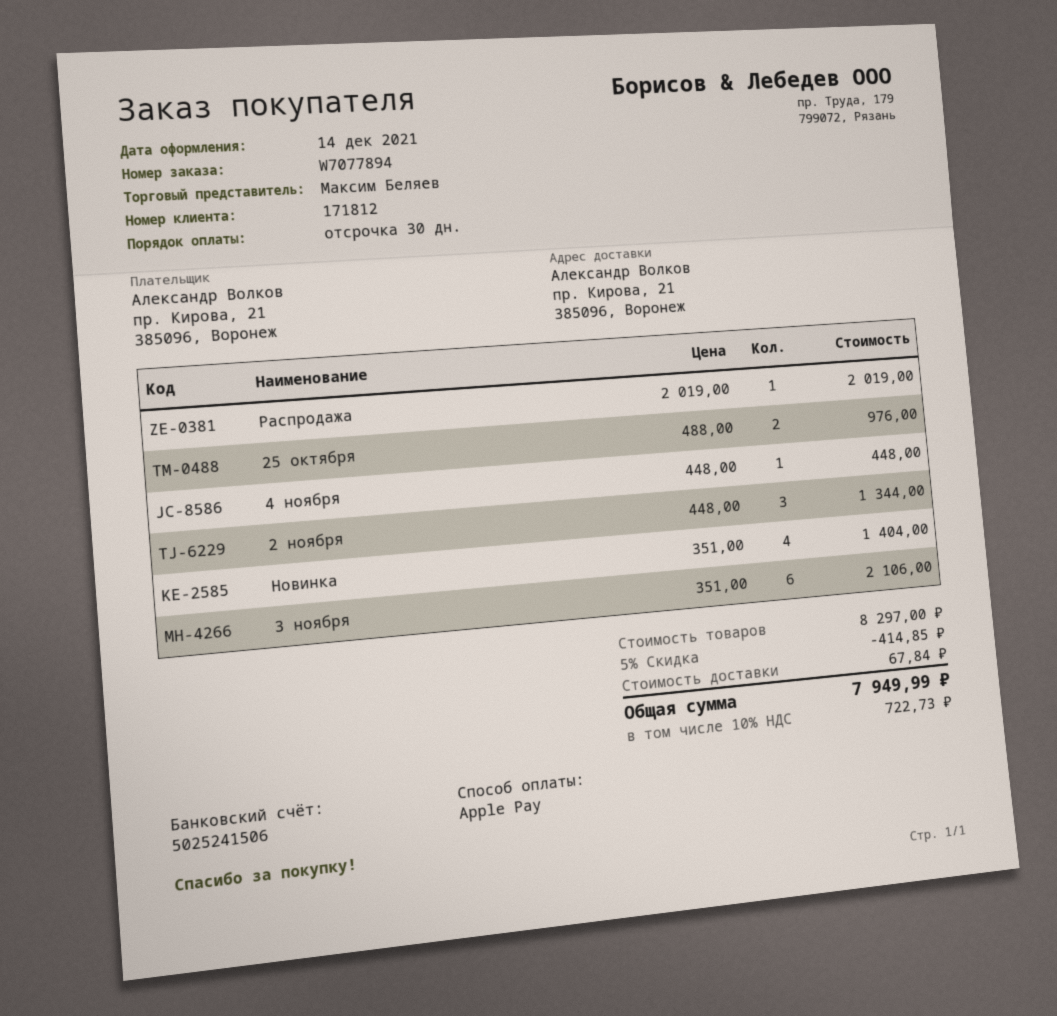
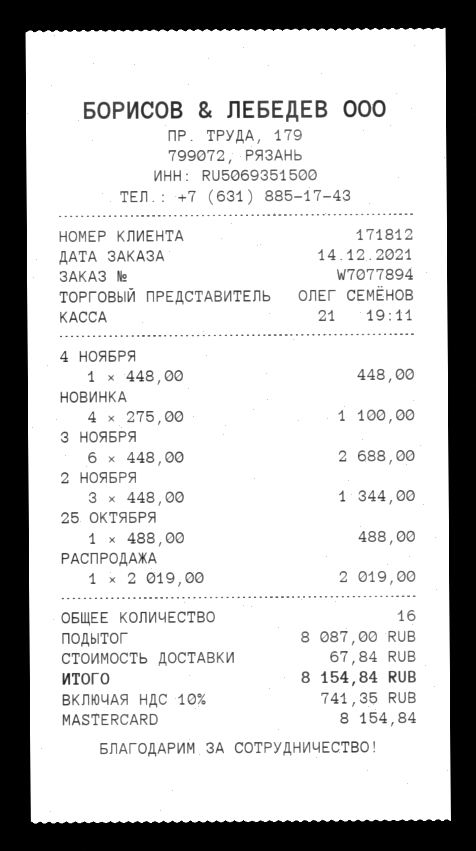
sales rep: Максим Беляев -> ОЛЕГ СЕМЁНОВ
payment method: Apple Pay -> Mastercard
25 октября: 2 x 488.00 = 976.00 -> 1 x 488.00 = 488.00
Новинка: 4 x 351.00 = 1404.00 -> 4 x 275.00 = 1100.00
3 ноября: 6 x 351.00 = 2106.00 -> 6 x 448.00 = 2688.00
subtotal: 8297.00 -> 8087.00
discount: 5% = 414.85 -> none
tax: 10% = 722.73 -> 10% = 741.35
total: 7949.99 -> 8154.84

